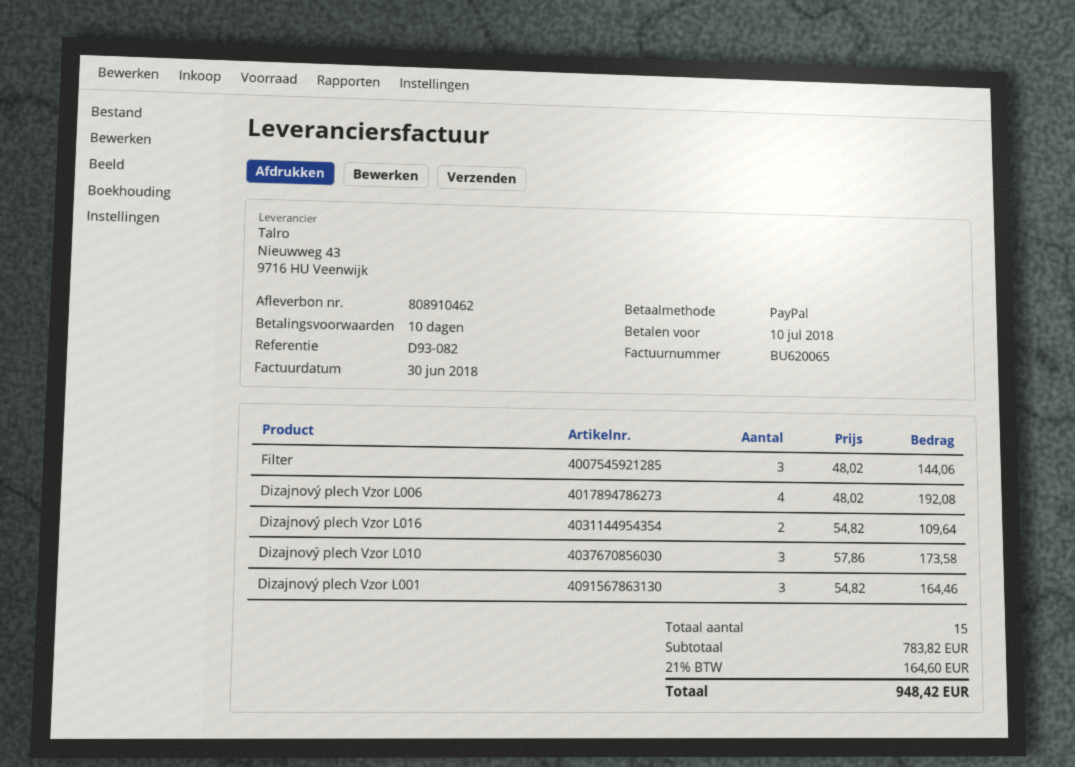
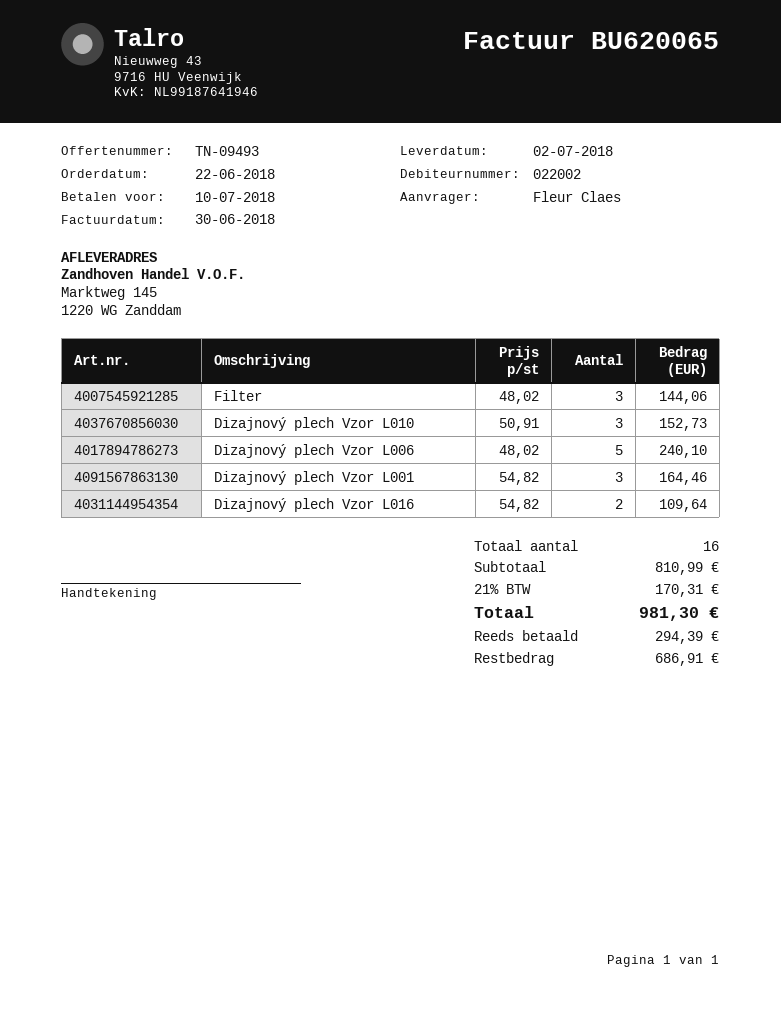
Dizajnový plech Vzor L006: 4 x 48.02 = 192.08 -> 5 x 48.02 = 240.10
Dizajnový plech Vzor L010: 3 x 57.86 = 173.58 -> 3 x 50.91 = 152.73
total quantity: 15 -> 16
subtotal: 783.82 -> 810.99
tax: 21% = 164.60 -> 21% = 170.31
total: 948.42 -> 981.30

